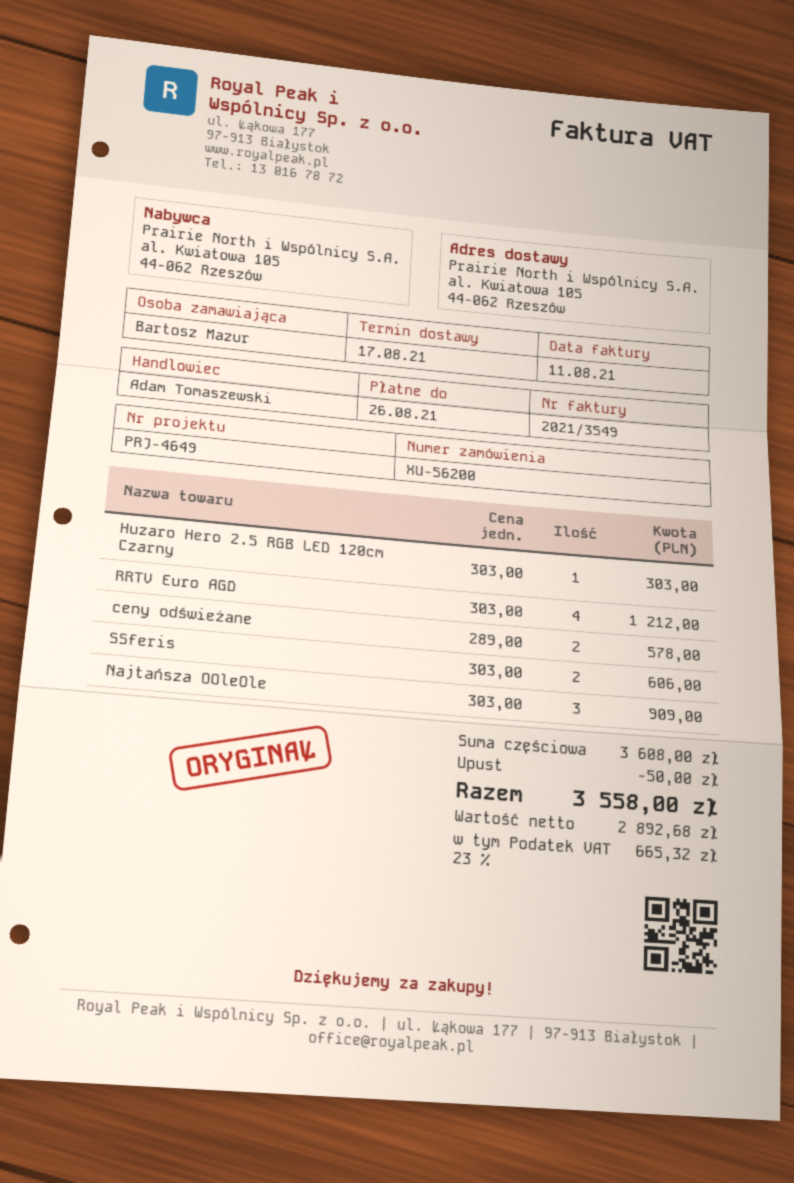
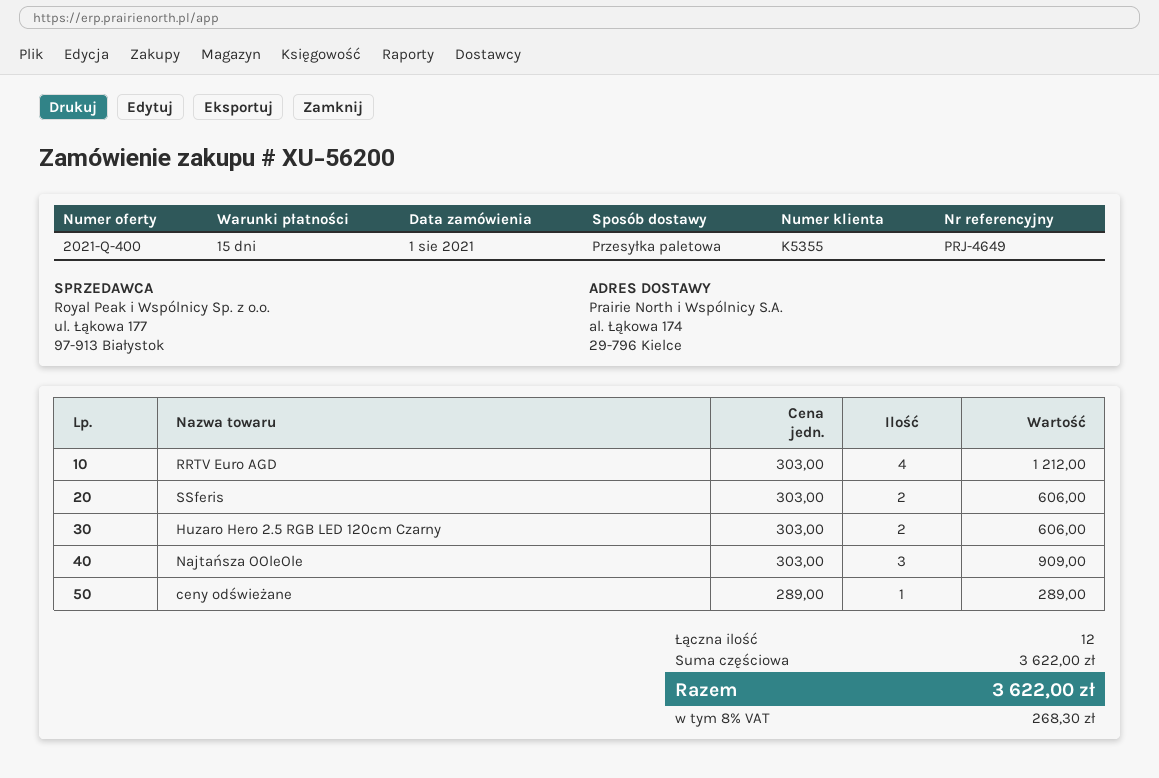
ship to: al. Kwiatowa 105, 44-062 Rzeszów -> al. Łąkowa 174, 29-796 Kielce
Huzaro Hero 2.5 RGB LED 120cm Czarny: 1 x 303.00 = 303.00 -> 2 x 303.00 = 606.00
ceny odświeżane: 2 x 289.00 = 578.00 -> 1 x 289.00 = 289.00
subtotal: 3608.00 -> 3622.00
discount: 50.00 -> none
tax: 23% = 665.32 -> 8% = 268.30
total: 3558.00 -> 3622.00

